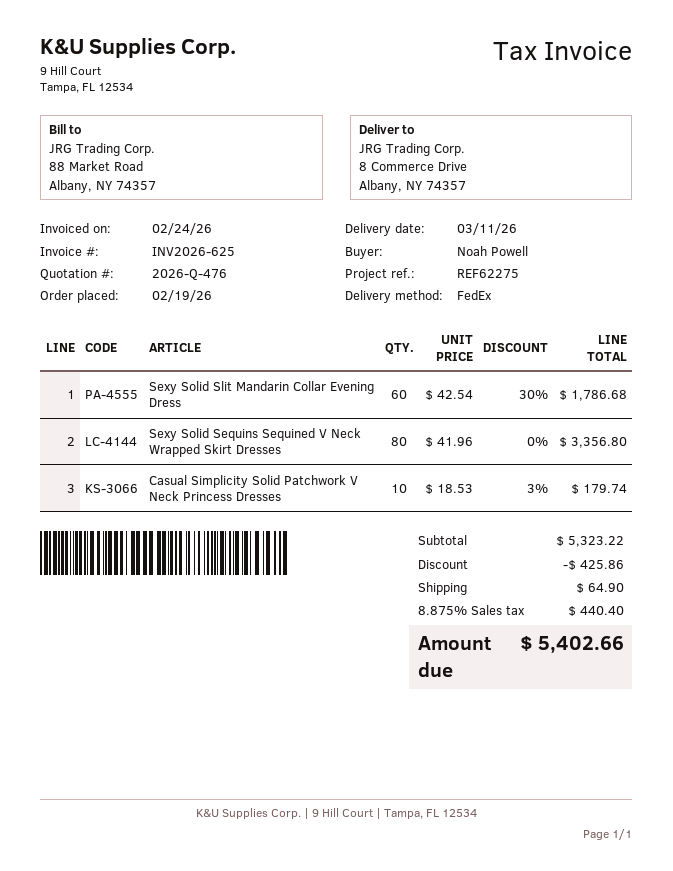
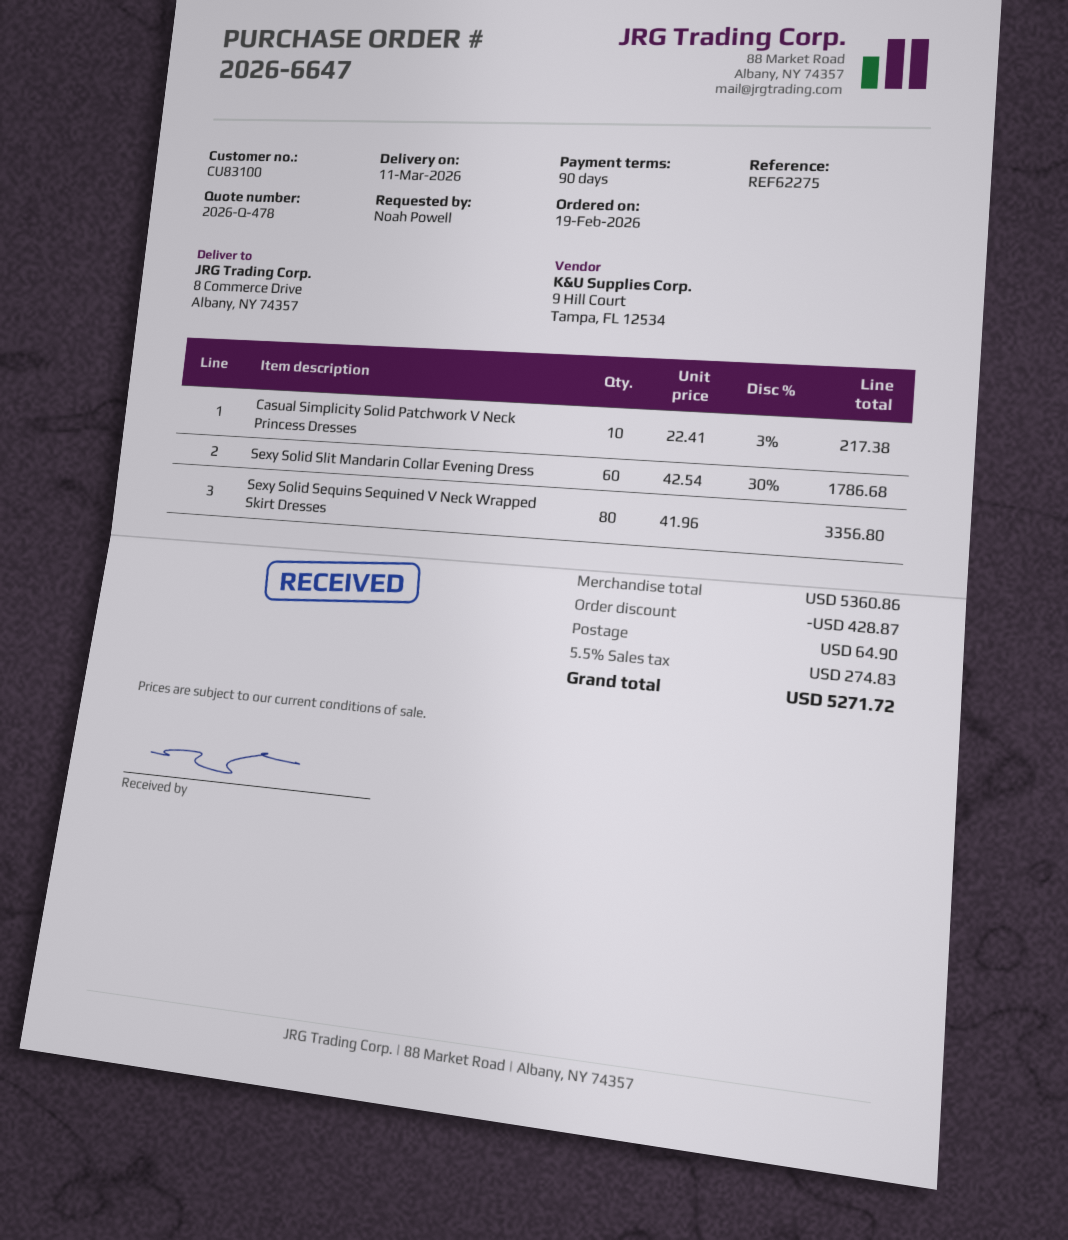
quote number: 2026-Q-476 -> 2026-Q-478
Casual Simplicity Solid Patchwork V Neck Princess Dresses: 10 x 18.53 - 3% = 179.74 -> 10 x 22.41 - 3% = 217.38
subtotal: 5323.22 -> 5360.86
discount: 425.86 -> 428.87
tax: 8.875% = 440.40 -> 5.5% = 274.83
total: 5402.66 -> 5271.72

